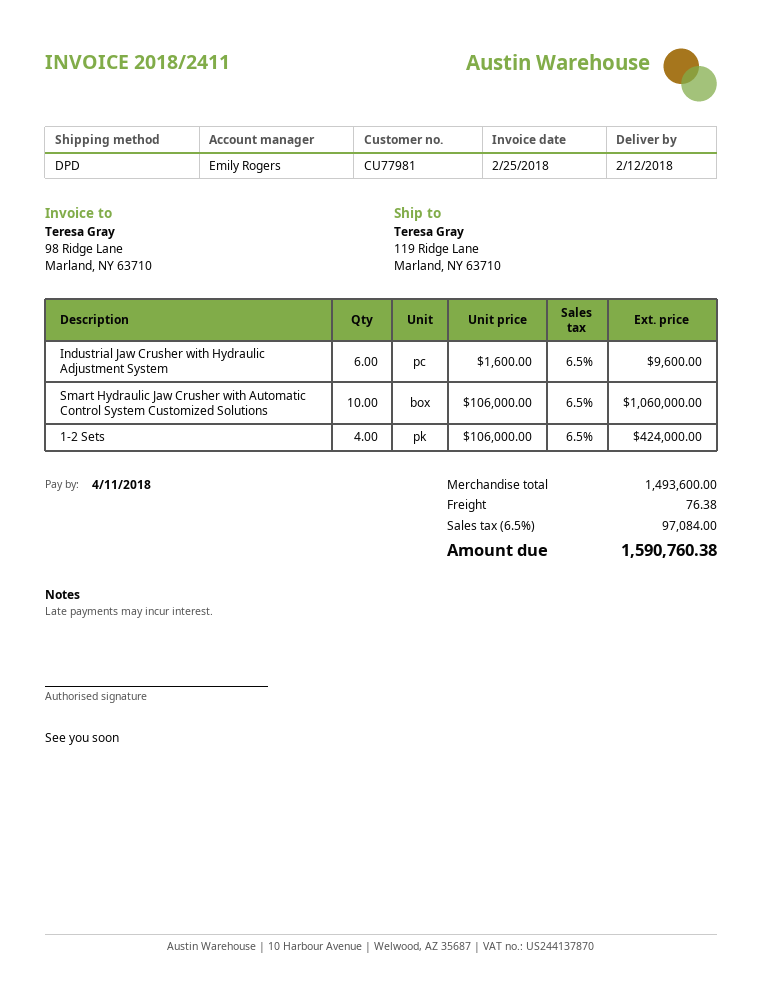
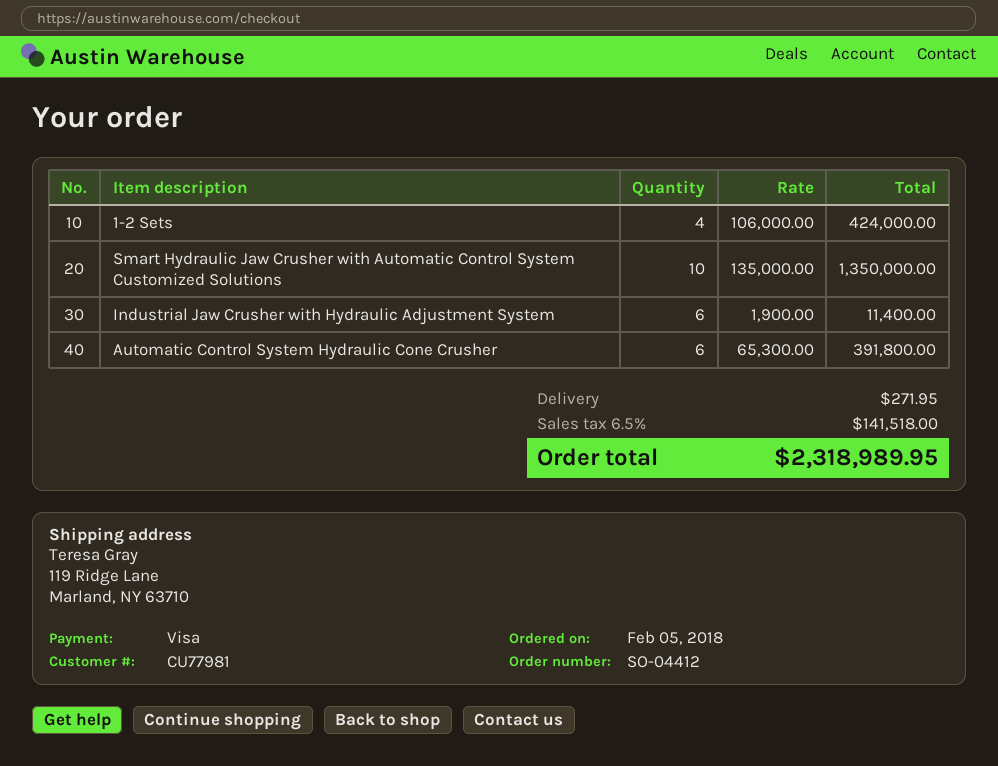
Industrial Jaw Crusher with Hydraulic Adjustment System: 6 x 1600.00 = 9600.00 -> 6 x 1900.00 = 11400.00
Smart Hydraulic Jaw Crusher with Automatic Control System Customized Solutions: 10 x 106000.00 = 1060000.00 -> 10 x 135000.00 = 1350000.00
Automatic Control System Hydraulic Cone Crusher: none -> 6 x 65300.00 = 391800.00
shipping: 76.38 -> 271.95
tax: 6.5% = 97084.00 -> 6.5% = 141518.00
total: 1590760.38 -> 2318989.95

